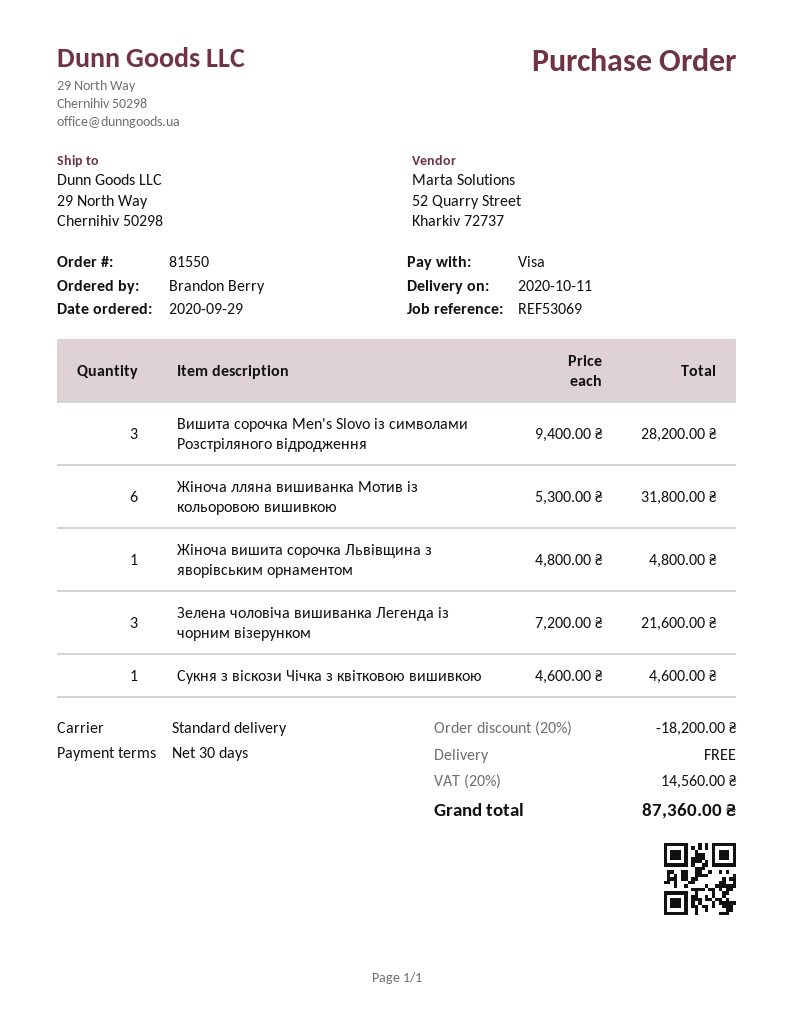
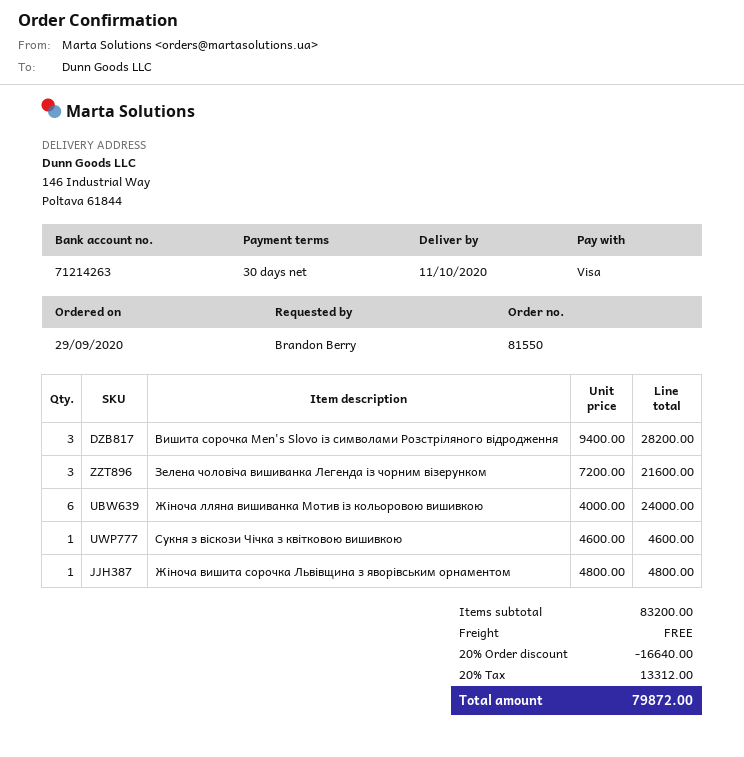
ship to: 29 North Way, Chernihiv 50298 -> 146 Industrial Way, Poltava 61844
Жіноча лляна вишиванка Мотив із кольоровою вишивкою: 6 x 5300.00 = 31800.00 -> 6 x 4000.00 = 24000.00
discount: 20% = 18200.00 -> 20% = 16640.00
tax: 20% = 14560.00 -> 20% = 13312.00
total: 87360.00 -> 79872.00

